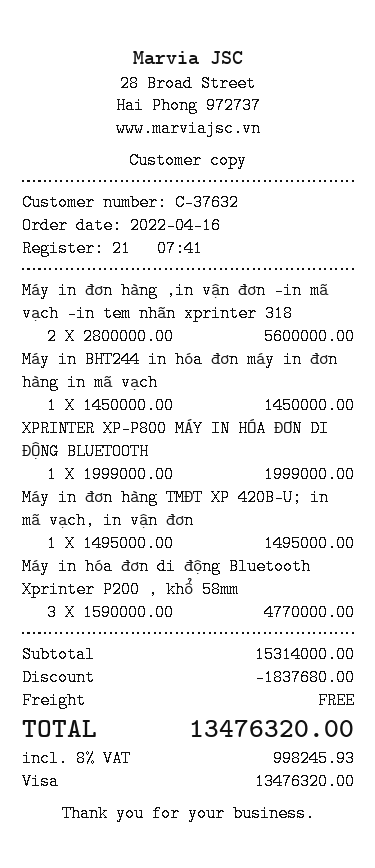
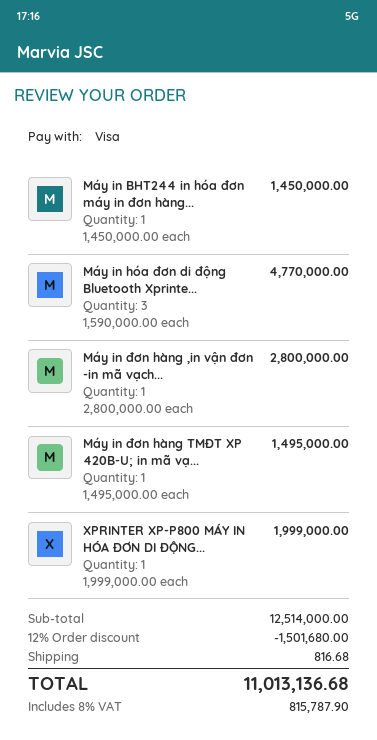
Máy in đơn hàng ,in vận đơn -in mã vạch -in tem nhãn xprinter 318: 2 x 2800000.00 = 5600000.00 -> 1 x 2800000.00 = 2800000.00
subtotal: 15314000.00 -> 12514000.00
discount: 1837680.00 -> 1501680.00
shipping: 0.00 -> 816.68
tax: 8% = 998245.93 -> 8% = 815787.90
total: 13476320.00 -> 11013136.68

